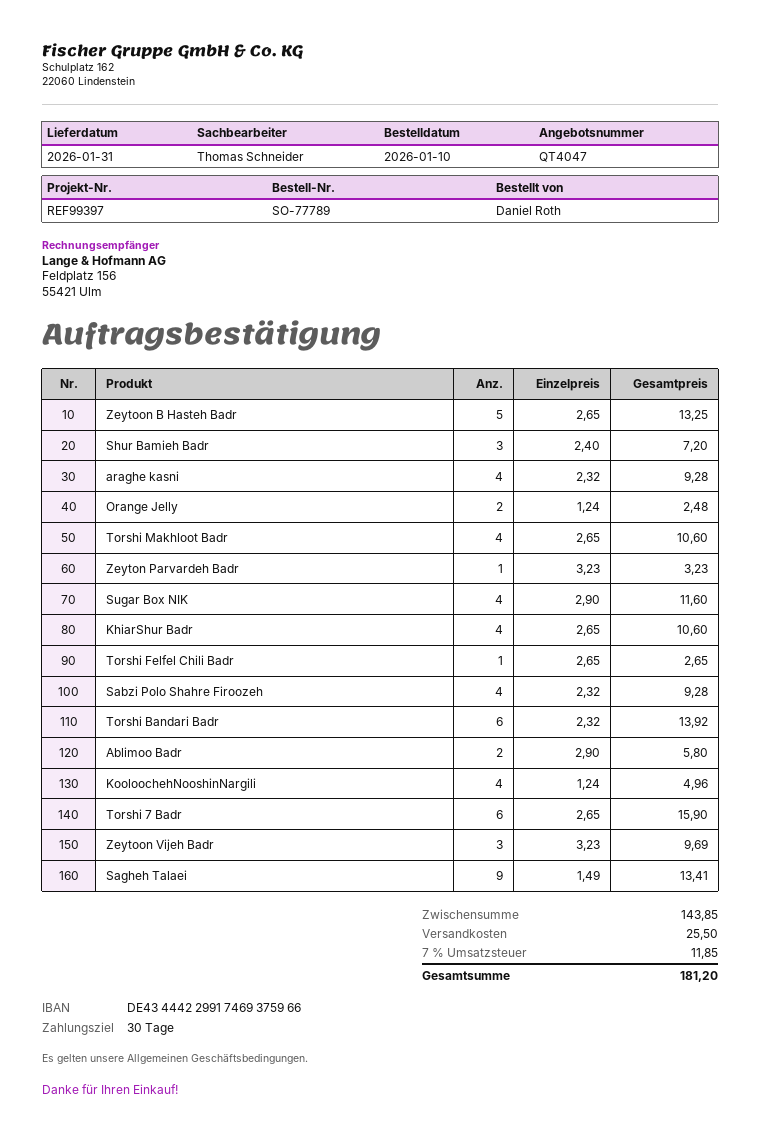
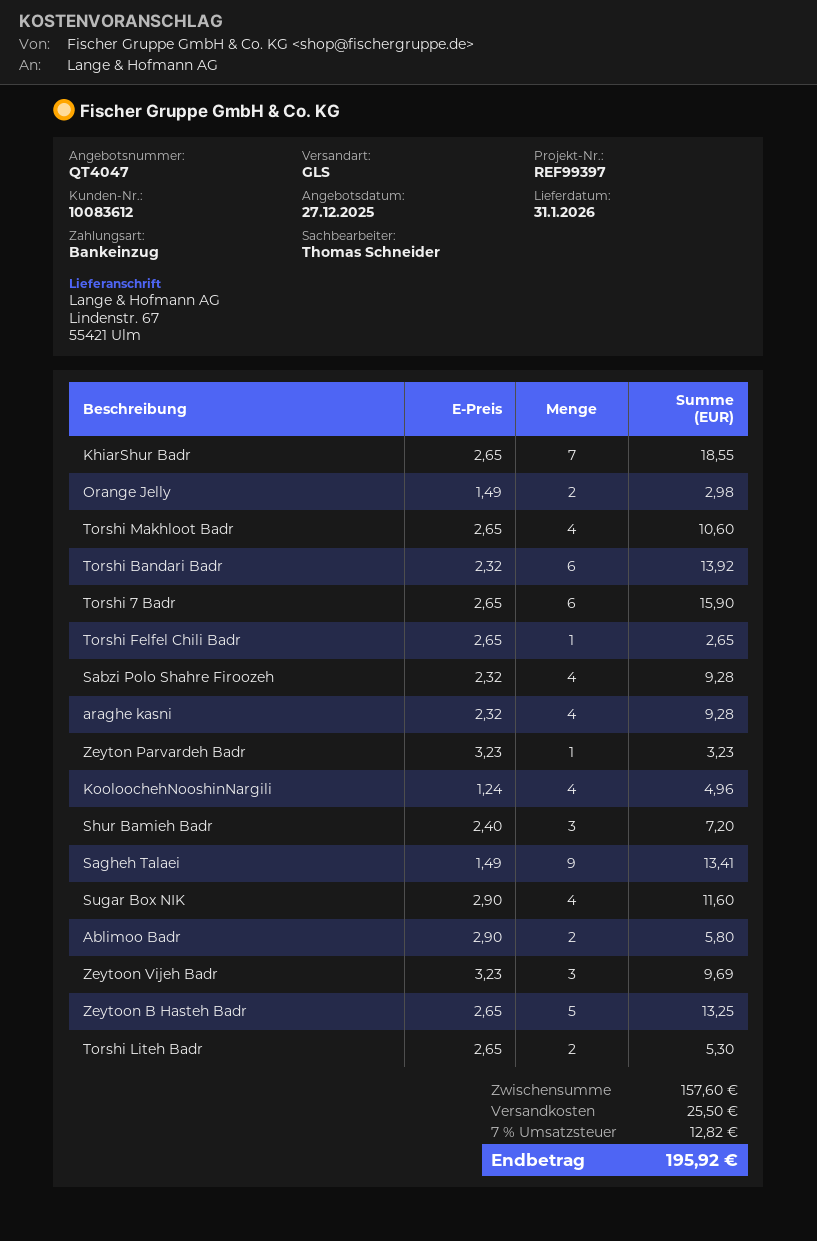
Orange Jelly: 2 x 1.24 = 2.48 -> 2 x 1.49 = 2.98
KhiarShur Badr: 4 x 2.65 = 10.60 -> 7 x 2.65 = 18.55
Torshi Liteh Badr: none -> 2 x 2.65 = 5.30
subtotal: 143.85 -> 157.60
tax: 7% = 11.85 -> 7% = 12.82
total: 181.20 -> 195.92

